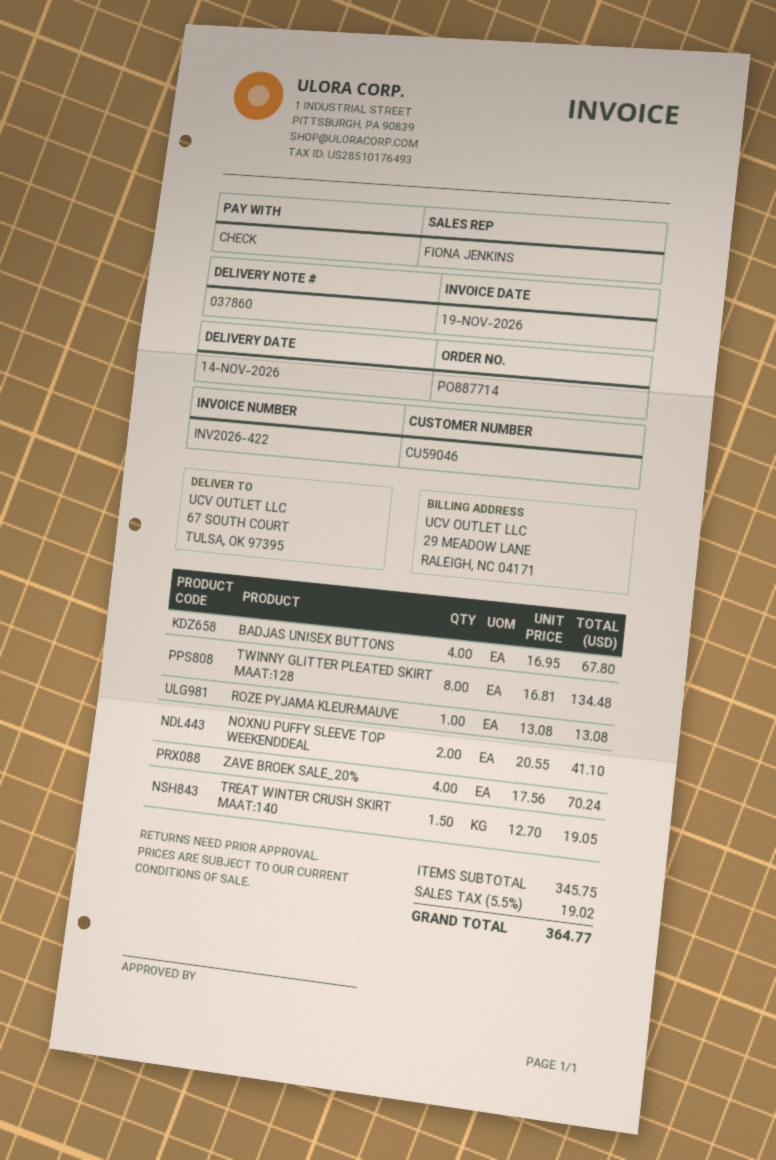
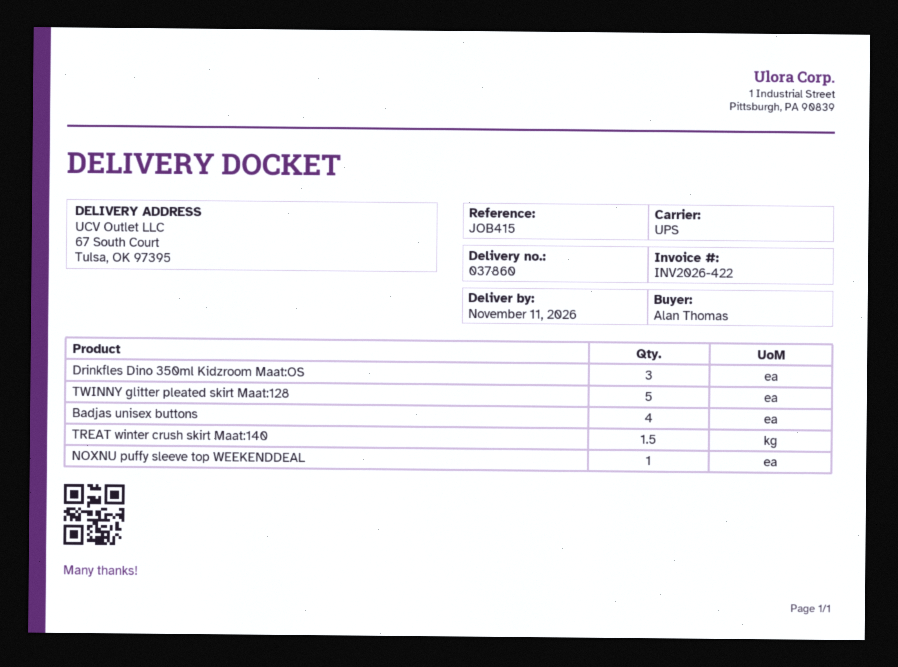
delivery date: 2026-11-14 -> 2026-11-11
TWINNY GLITTER PLEATED SKIRT MAAT:128: 8 -> 5
ROZE PYJAMA KLEUR:MAUVE: 1 -> none
NOXNU PUFFY SLEEVE TOP WEEKENDDEAL: 2 -> 1
ZAVE BROEK SALE_20%: 4 -> none
Drinkfles Dino 350ml Kidzroom Maat:OS: none -> 3

